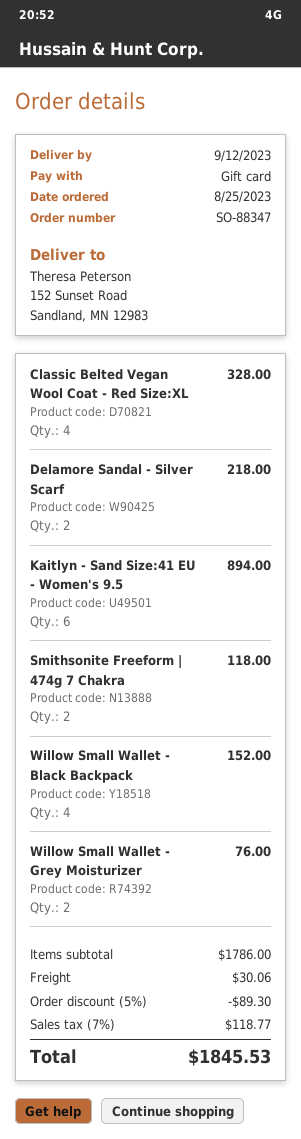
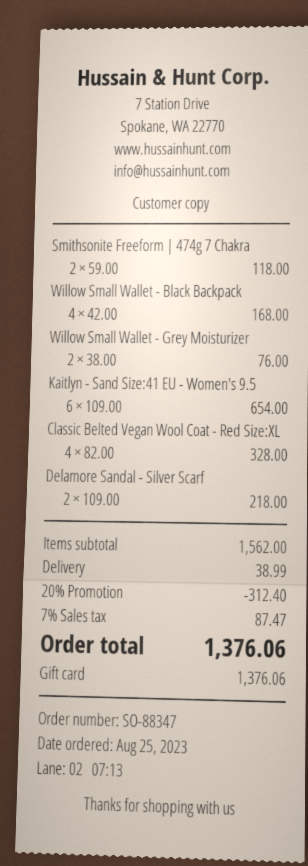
Kaitlyn - Sand Size:41 EU - Women's 9.5: 6 for 894.00 -> 6 for 654.00
Willow Small Wallet - Black Backpack: 4 for 152.00 -> 4 for 168.00
subtotal: 1786.00 -> 1562.00
discount: 5% = 89.30 -> 20% = 312.40
shipping: 30.06 -> 38.99
tax: 7% = 118.77 -> 7% = 87.47
total: 1845.53 -> 1376.06

